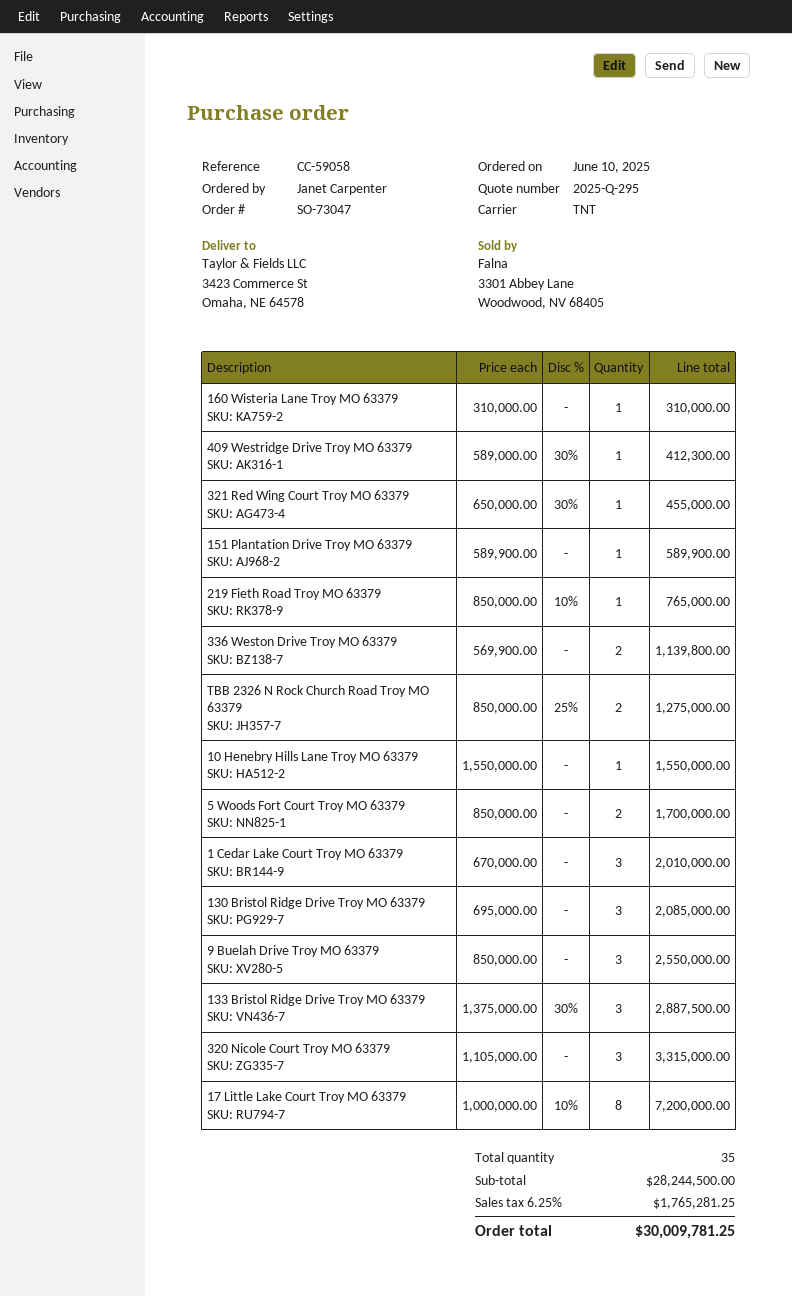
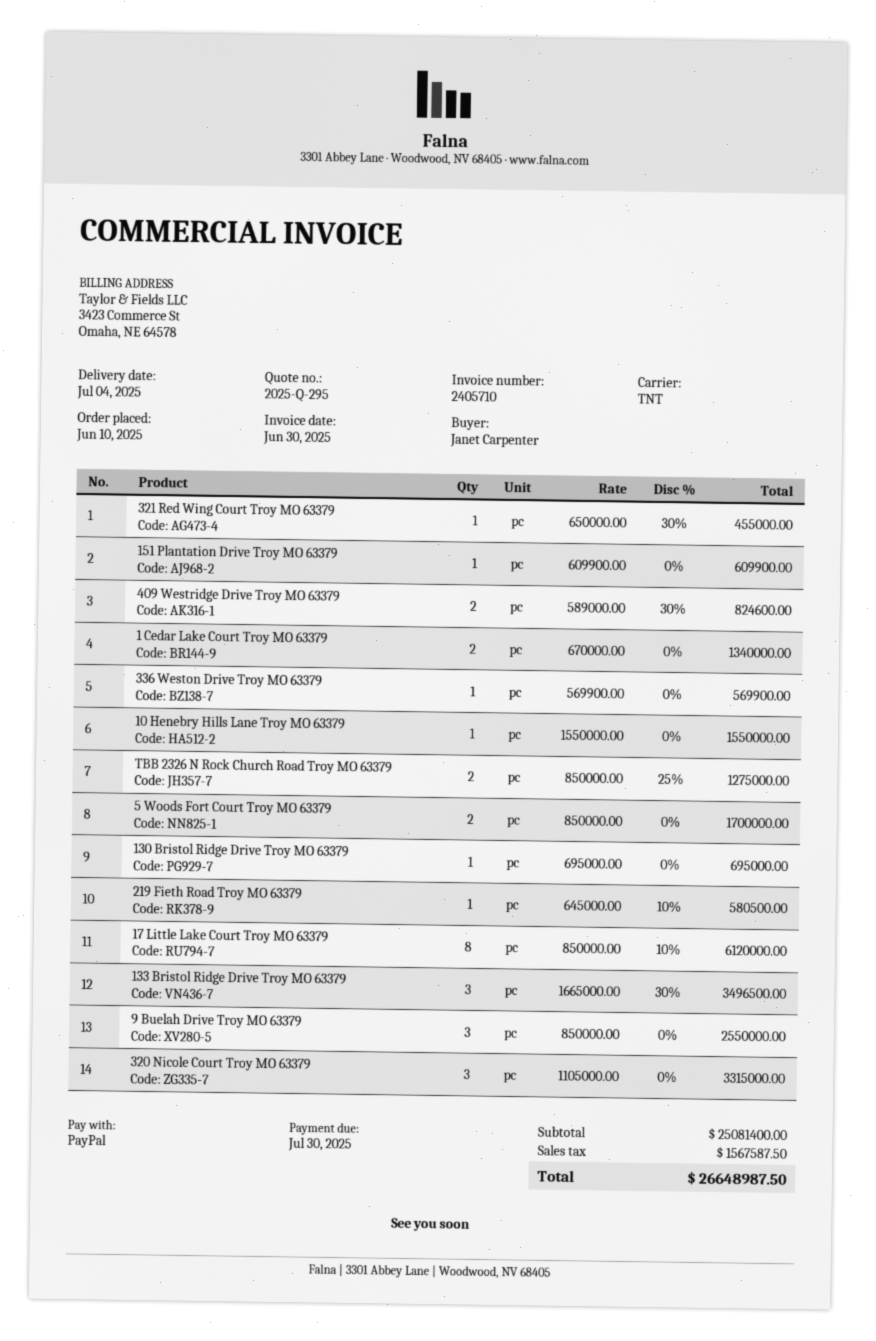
160 Wisteria Lane Troy MO 63379: 1 x 310000.00 = 310000.00 -> none
409 Westridge Drive Troy MO 63379: 1 x 589000.00 - 30% = 412300.00 -> 2 x 589000.00 - 30% = 824600.00
151 Plantation Drive Troy MO 63379: 1 x 589900.00 = 589900.00 -> 1 x 609900.00 = 609900.00
219 Fieth Road Troy MO 63379: 1 x 850000.00 - 10% = 765000.00 -> 1 x 645000.00 - 10% = 580500.00
336 Weston Drive Troy MO 63379: 2 x 569900.00 = 1139800.00 -> 1 x 569900.00 = 569900.00
1 Cedar Lake Court Troy MO 63379: 3 x 670000.00 = 2010000.00 -> 2 x 670000.00 = 1340000.00
130 Bristol Ridge Drive Troy MO 63379: 3 x 695000.00 = 2085000.00 -> 1 x 695000.00 = 695000.00
133 Bristol Ridge Drive Troy MO 63379: 3 x 1375000.00 - 30% = 2887500.00 -> 3 x 1665000.00 - 30% = 3496500.00
17 Little Lake Court Troy MO 63379: 8 x 1000000.00 - 10% = 7200000.00 -> 8 x 850000.00 - 10% = 6120000.00
subtotal: 28244500.00 -> 25081400.00
tax: 1765281.25 -> 1567587.50
total: 30009781.25 -> 26648987.50

